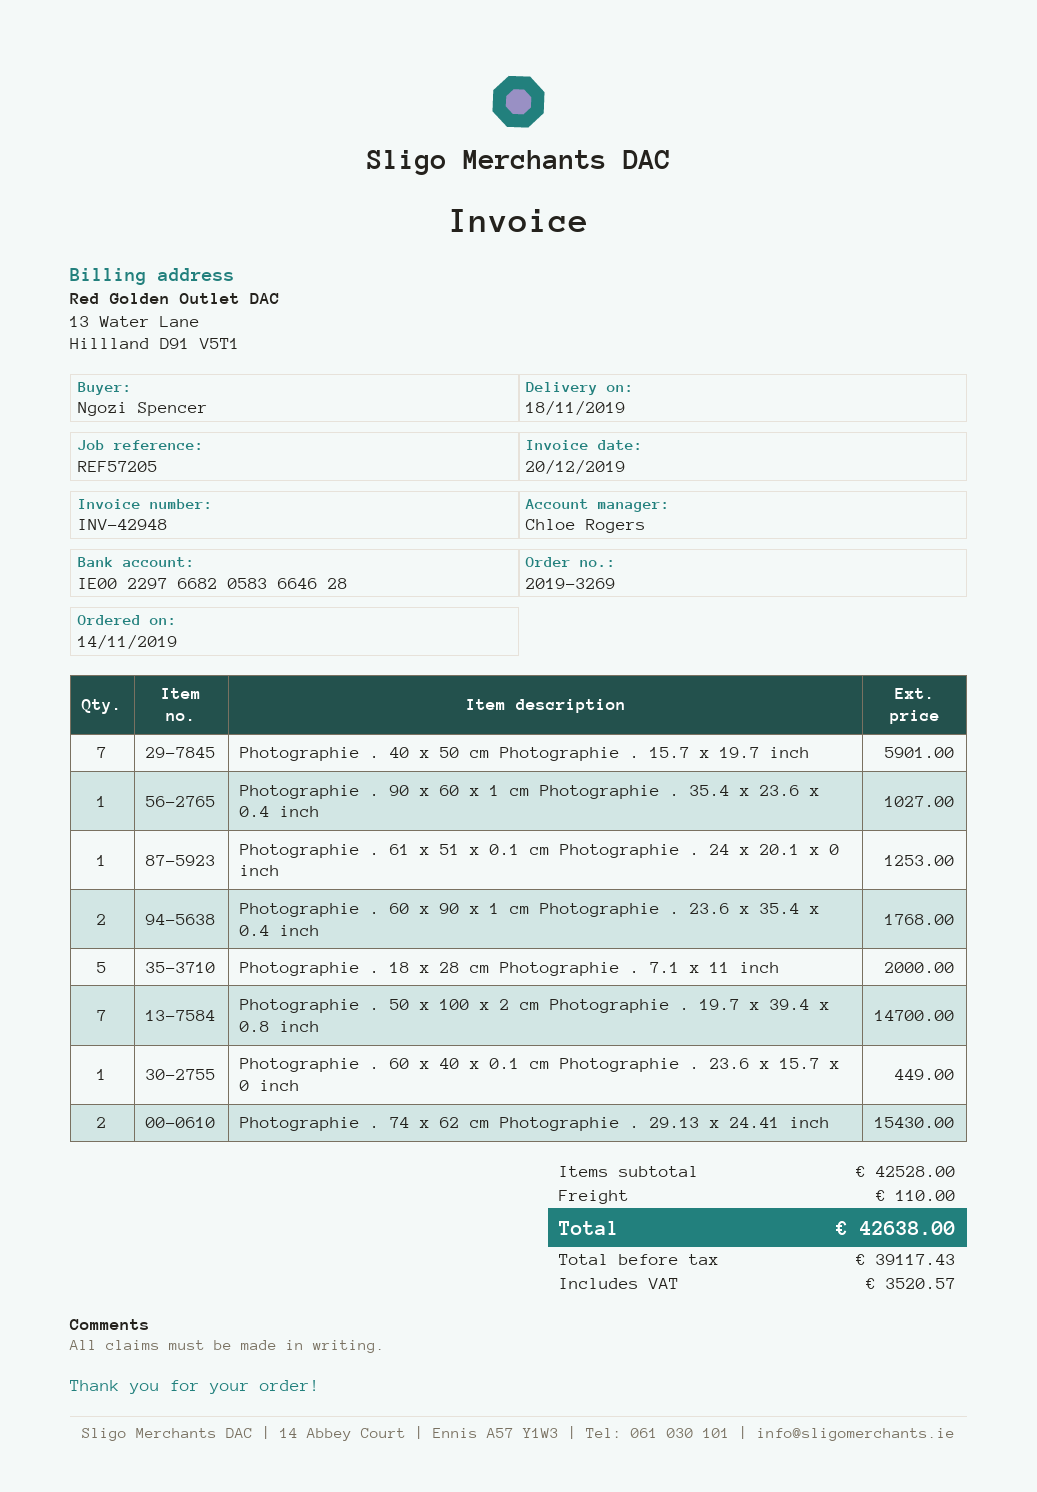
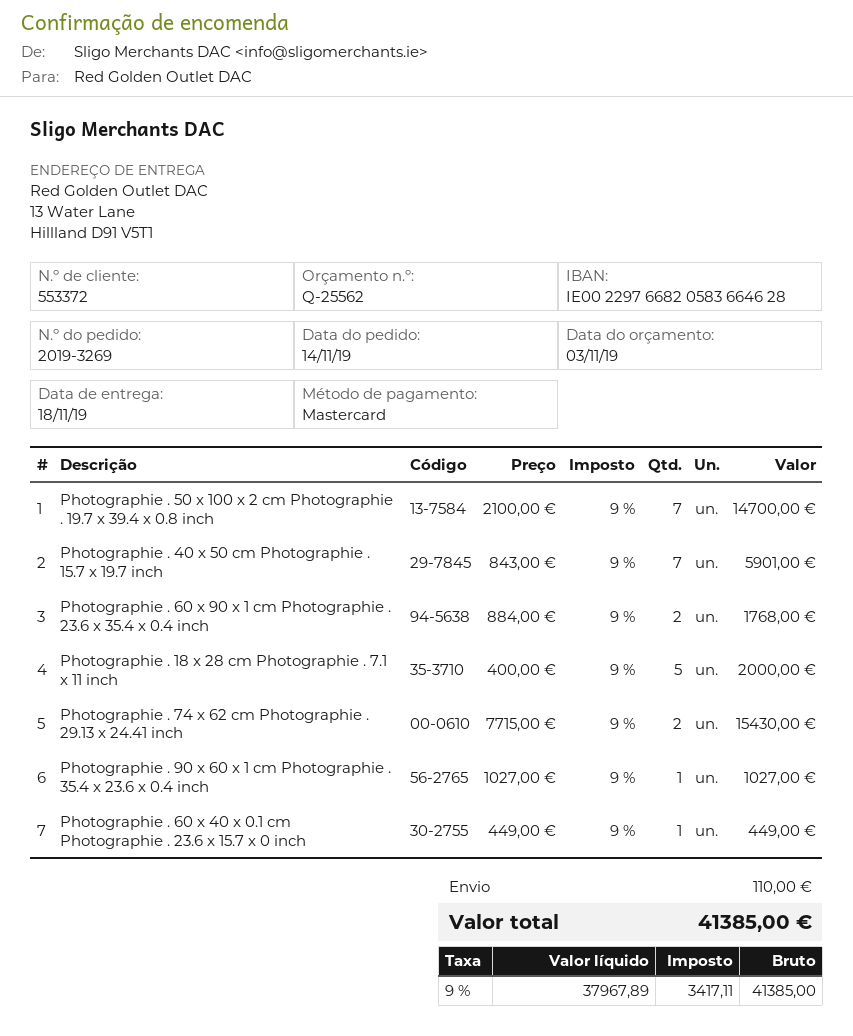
Photographie . 61 x 51 x 0.1 cm Photographie . 24 x 20.1 x 0 inch: 1 for 1253.00 -> none
net: 39117.43 -> 37967.89
tax: 3520.57 -> 3417.11
total: 42638.00 -> 41385.00

